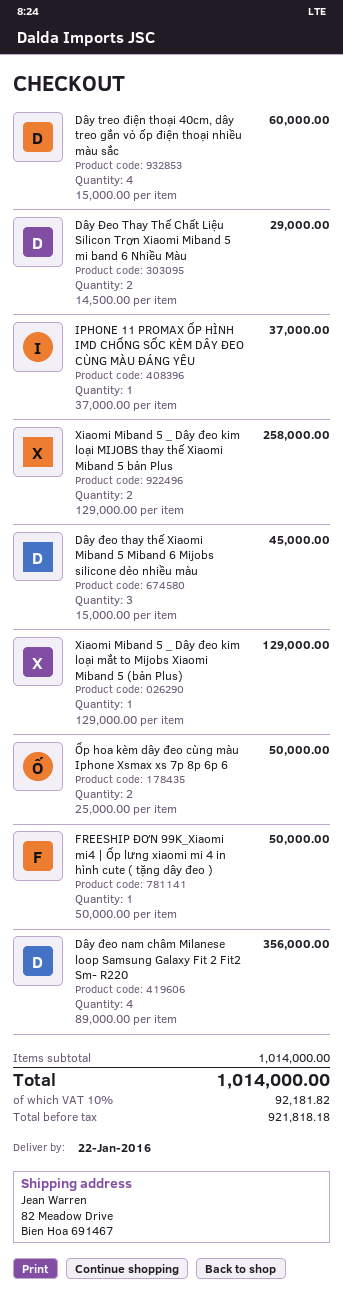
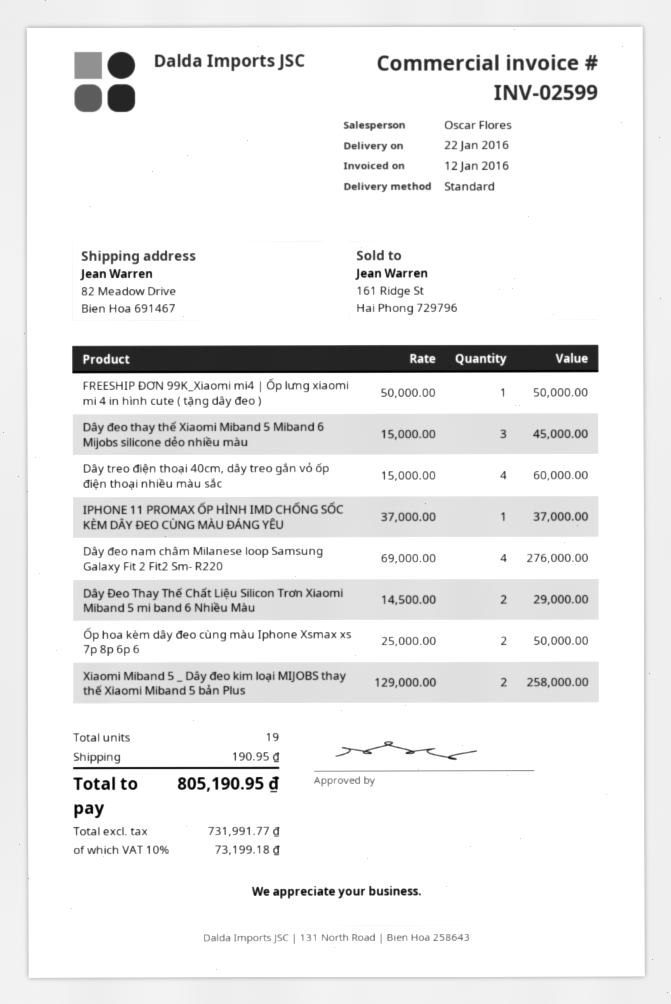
Xiaomi Miband 5 _ Dây đeo kim loại mắt to Mijobs Xiaomi Miband 5 (bản Plus): 1 x 129000.00 = 129000.00 -> none
Dây đeo nam châm Milanese loop Samsung Galaxy Fit 2 Fit2 Sm- R220: 4 x 89000.00 = 356000.00 -> 4 x 69000.00 = 276000.00
shipping: none -> 190.95
net: 921818.18 -> 731991.77
tax: 10% = 92181.82 -> 10% = 73199.18
total: 1014000.00 -> 805190.95

